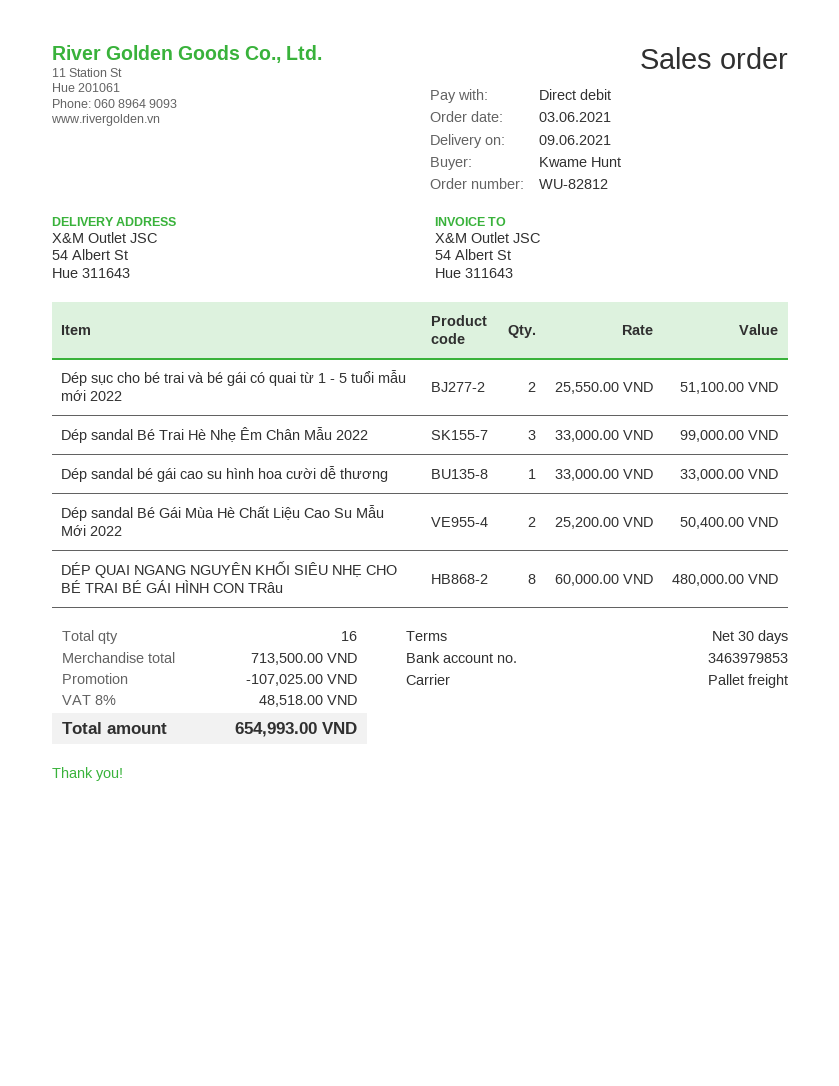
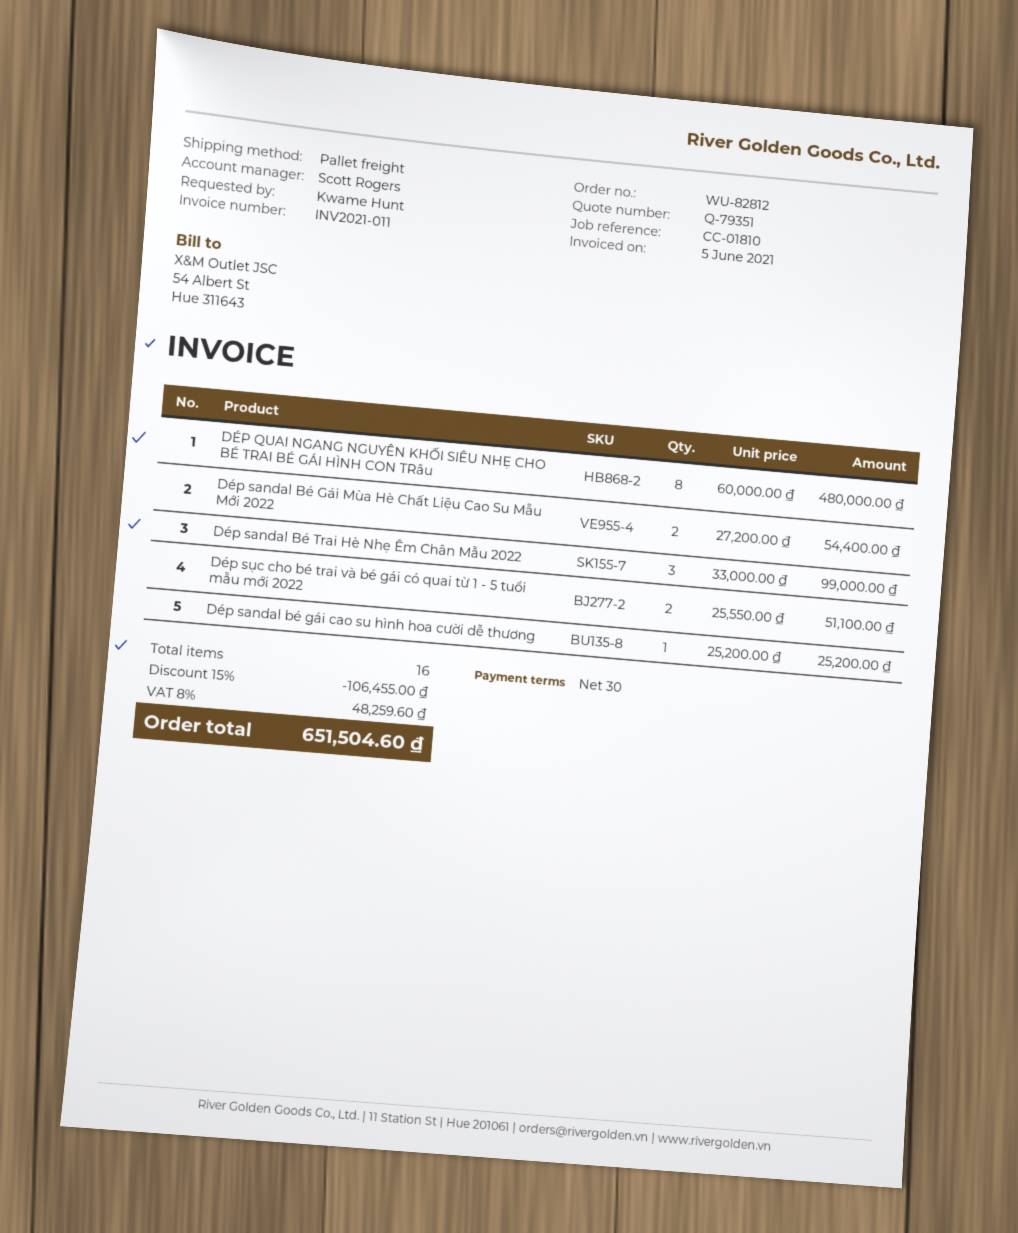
Dép sandal bé gái cao su hình hoa cười dễ thương: 1 x 33000.00 = 33000.00 -> 1 x 25200.00 = 25200.00
Dép sandal Bé Gái Mùa Hè Chất Liệu Cao Su Mẫu Mới 2022: 2 x 25200.00 = 50400.00 -> 2 x 27200.00 = 54400.00
discount: 107025.00 -> 106455.00
tax: 8% = 48518.00 -> 8% = 48259.60
total: 654993.00 -> 651504.60

